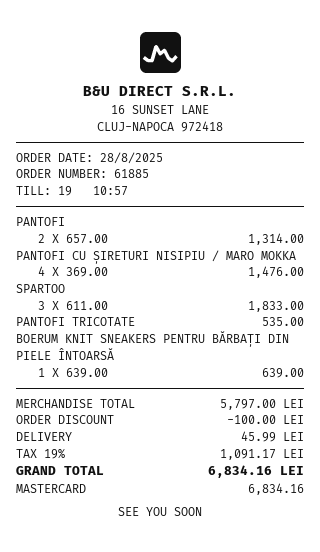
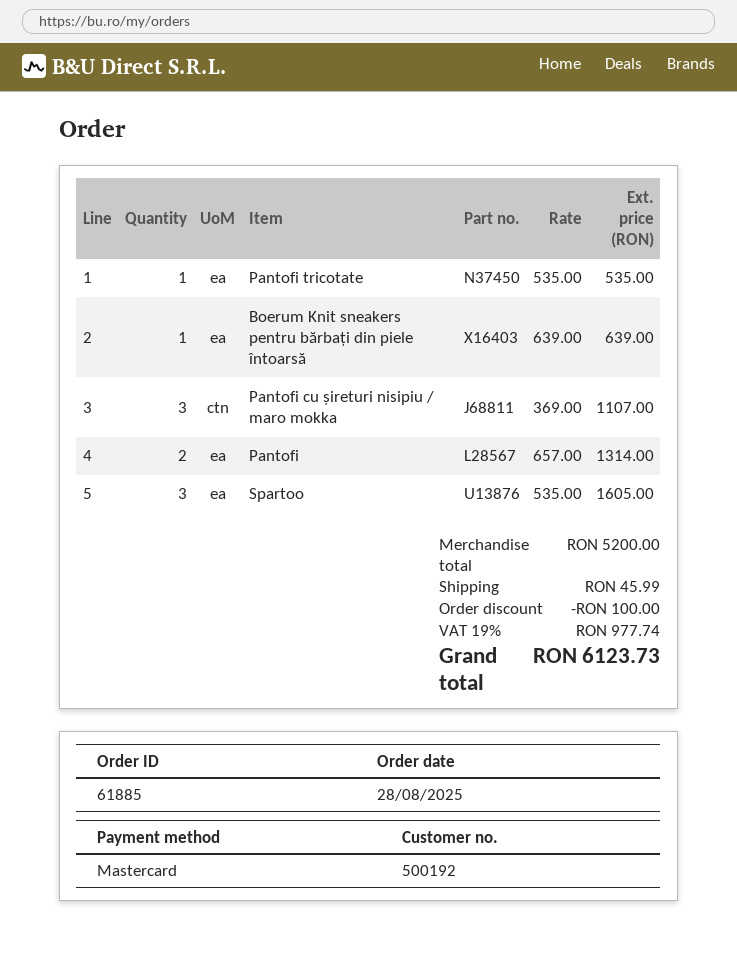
PANTOFI CU ȘIRETURI NISIPIU / MARO MOKKA: 4 x 369.00 = 1476.00 -> 3 x 369.00 = 1107.00
SPARTOO: 3 x 611.00 = 1833.00 -> 3 x 535.00 = 1605.00
subtotal: 5797.00 -> 5200.00
tax: 19% = 1091.17 -> 19% = 977.74
total: 6834.16 -> 6123.73

